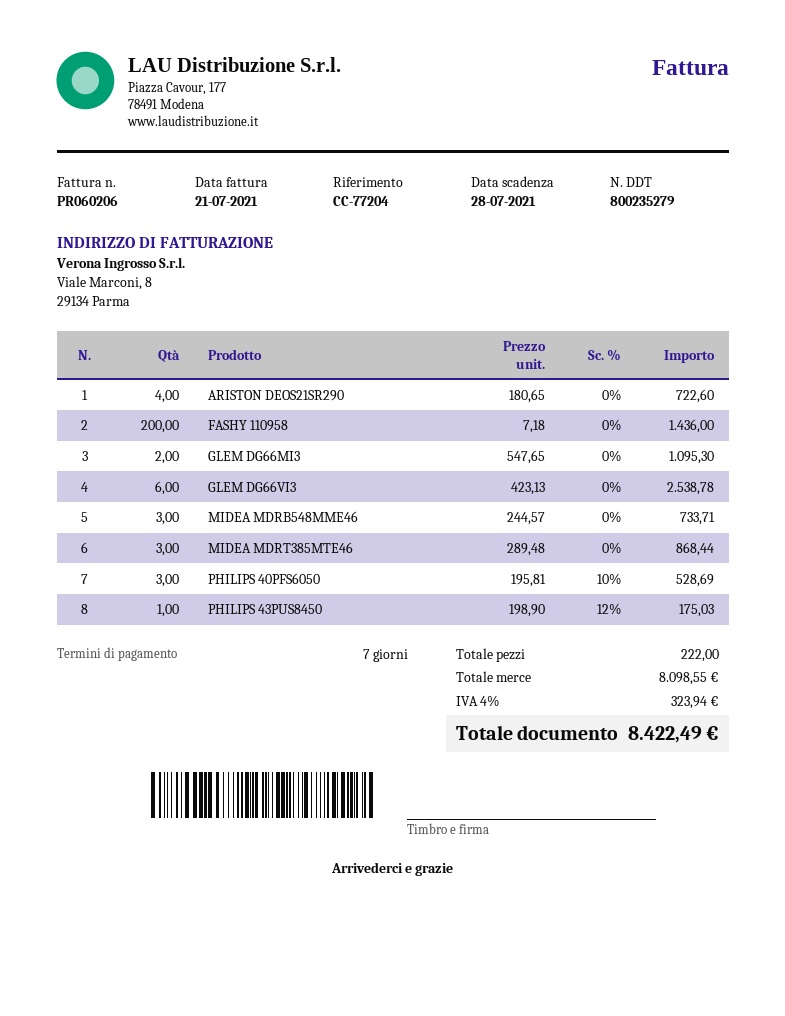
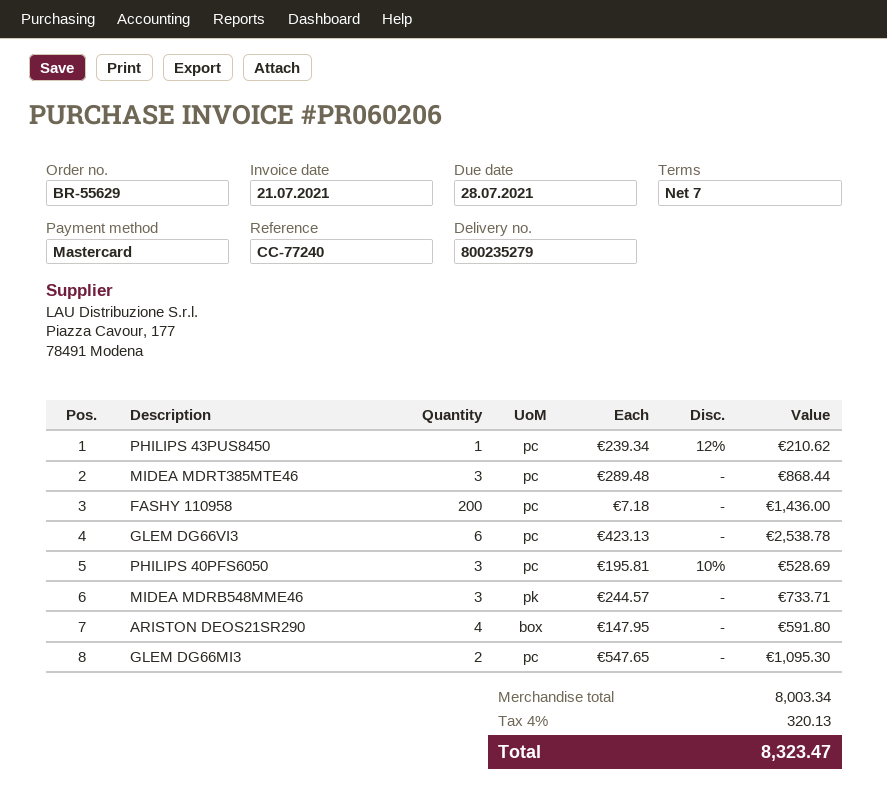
reference: CC-77204 -> CC-77240
ARISTON DEOS21SR290: 4 x 180.65 = 722.60 -> 4 x 147.95 = 591.80
PHILIPS 43PUS8450: 1 x 198.90 - 12% = 175.03 -> 1 x 239.34 - 12% = 210.62
subtotal: 8098.55 -> 8003.34
tax: 4% = 323.94 -> 4% = 320.13
total: 8422.49 -> 8323.47

